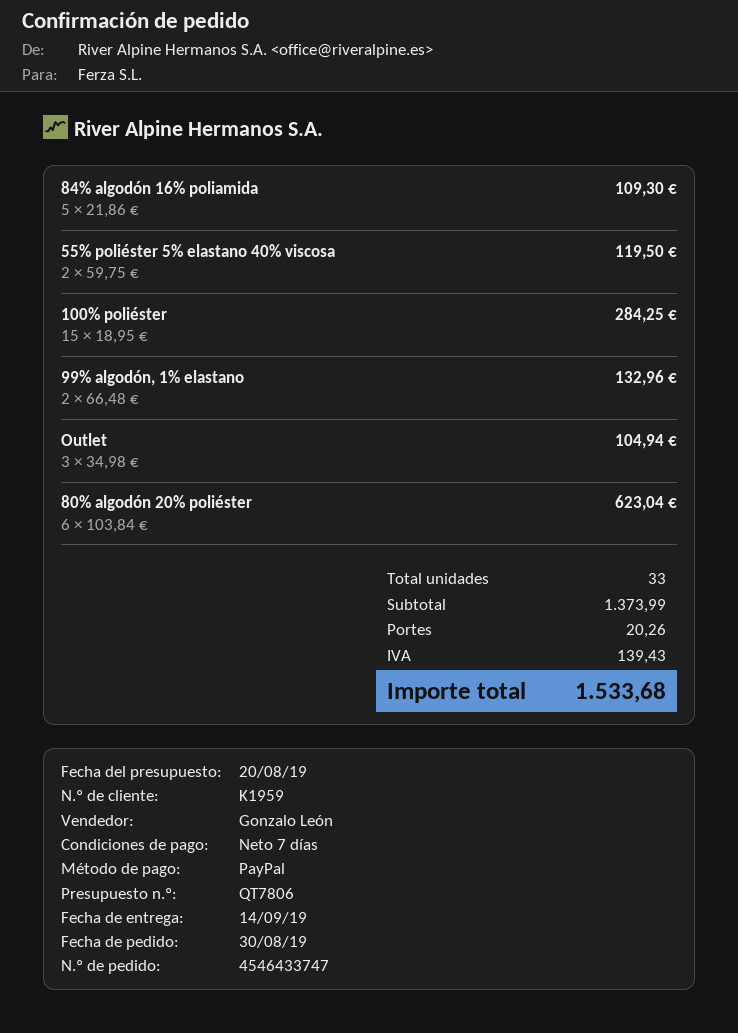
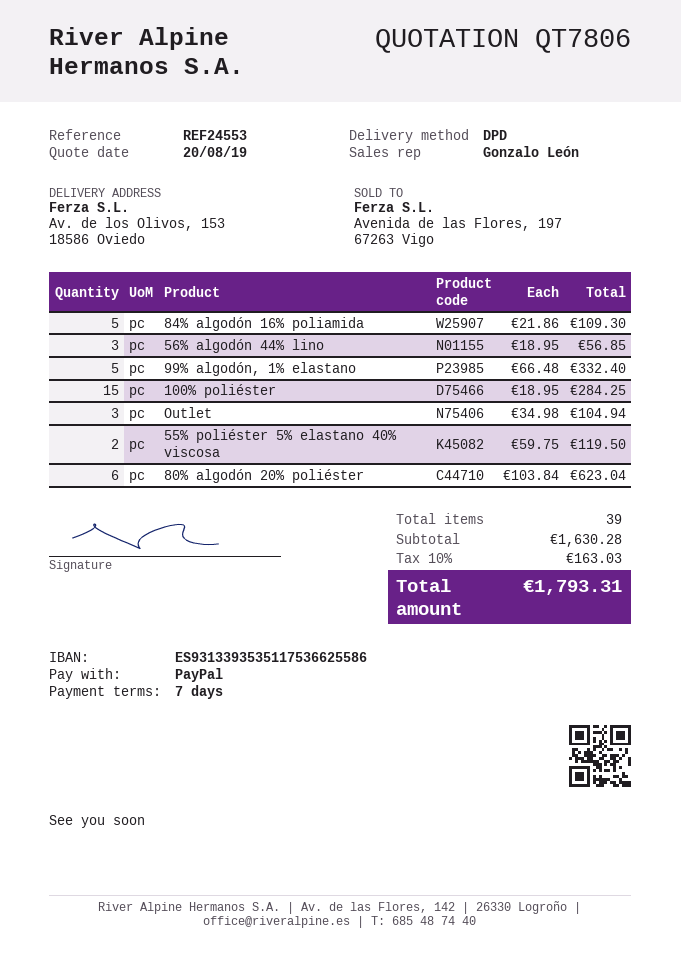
99% algodón, 1% elastano: 2 x 66.48 = 132.96 -> 5 x 66.48 = 332.40
56% algodón 44% lino: none -> 3 x 18.95 = 56.85
total quantity: 33 -> 39
subtotal: 1373.99 -> 1630.28
shipping: 20.26 -> none
tax: 139.43 -> 163.03
total: 1533.68 -> 1793.31

